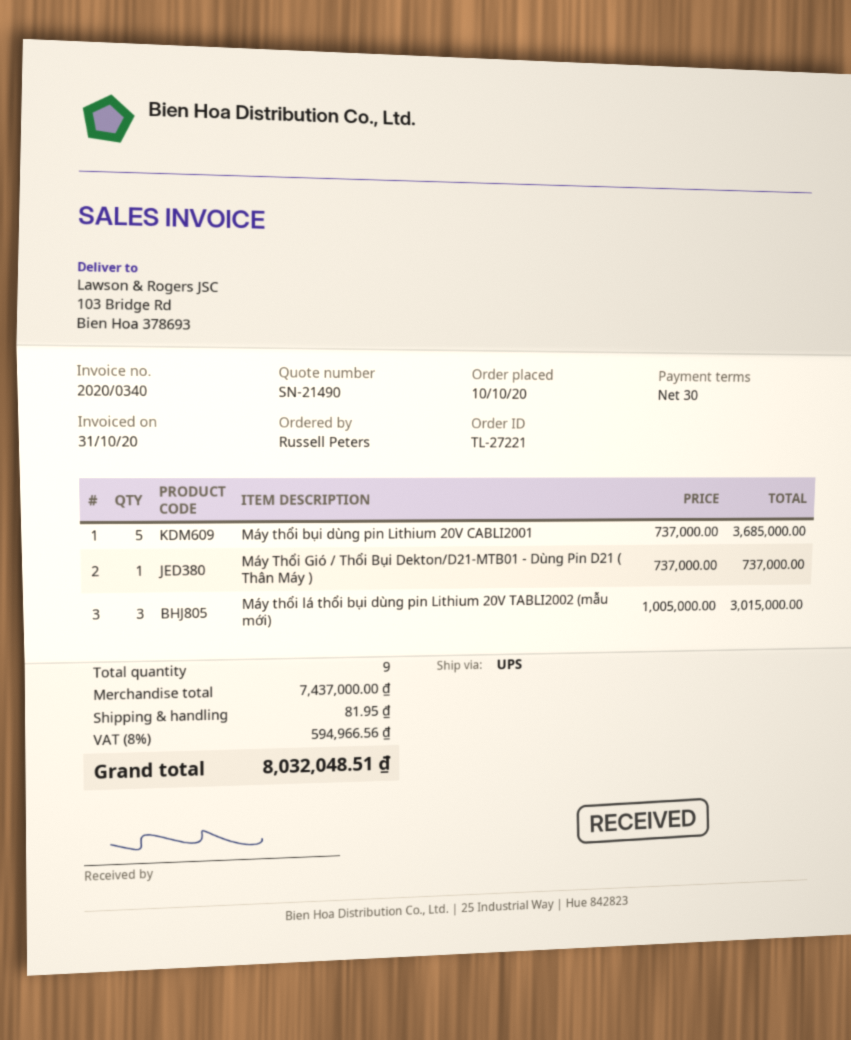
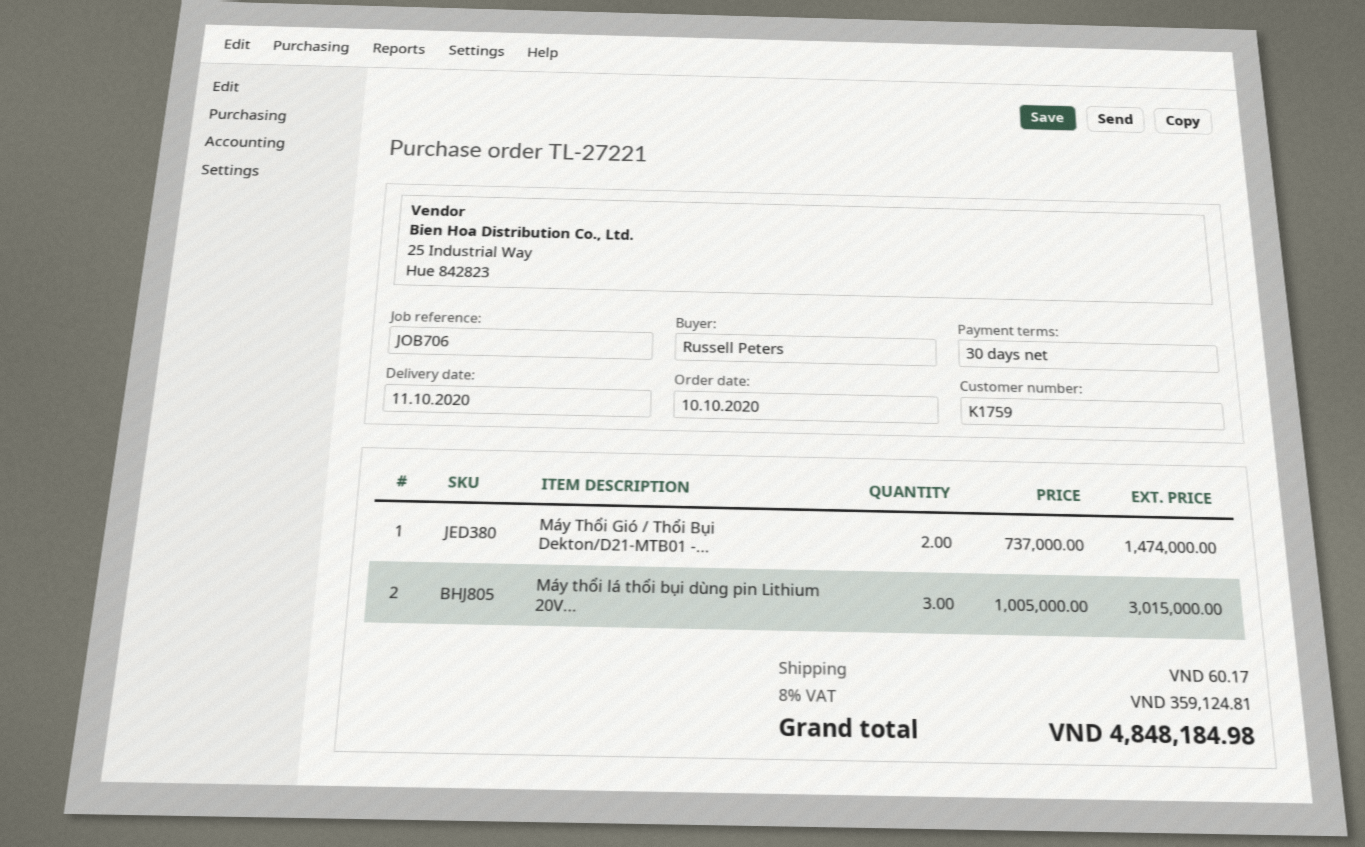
Máy thổi bụi dùng pin Lithium 20V CABLI2001: 5 x 737000.00 = 3685000.00 -> none
Máy Thổi Gió / Thổi Bụi Dekton/D21-MTB01 - Dùng Pin D21 ( Thân Máy ): 1 x 737000.00 = 737000.00 -> 2 x 737000.00 = 1474000.00
shipping: 81.95 -> 60.17
tax: 8% = 594966.56 -> 8% = 359124.81
total: 8032048.51 -> 4848184.98

